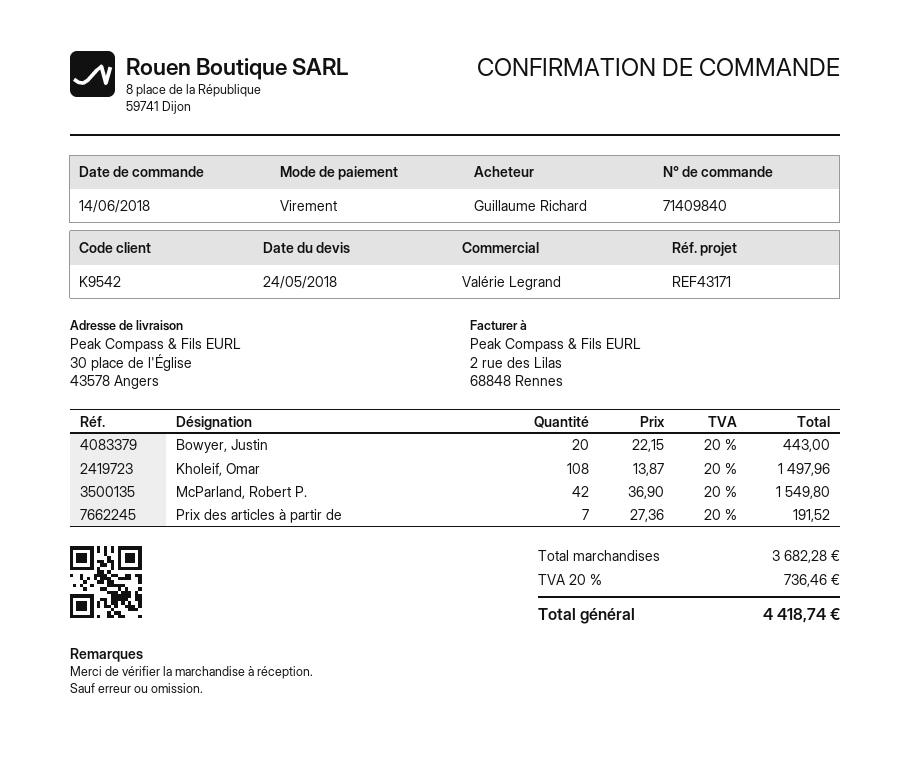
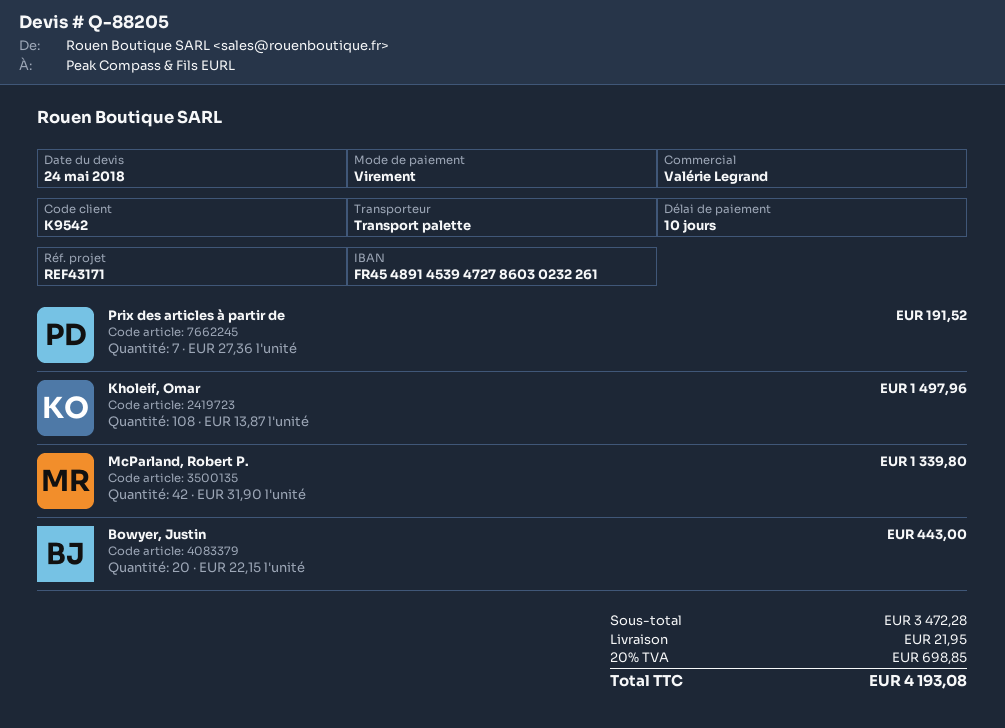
McParland, Robert P.: 42 x 36.90 = 1549.80 -> 42 x 31.90 = 1339.80
subtotal: 3682.28 -> 3472.28
shipping: none -> 21.95
tax: 20% = 736.46 -> 20% = 698.85
total: 4418.74 -> 4193.08

